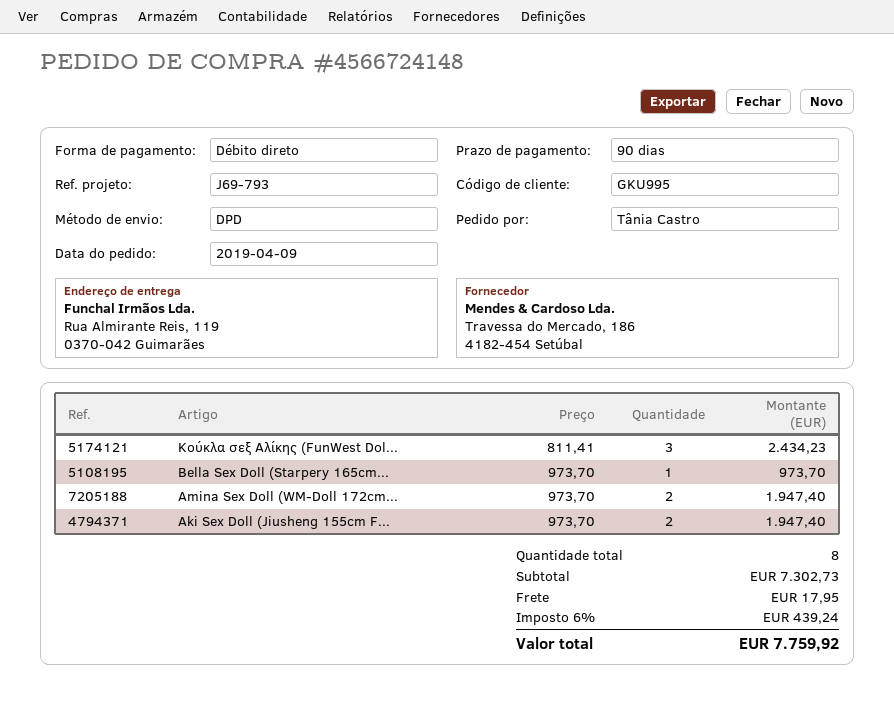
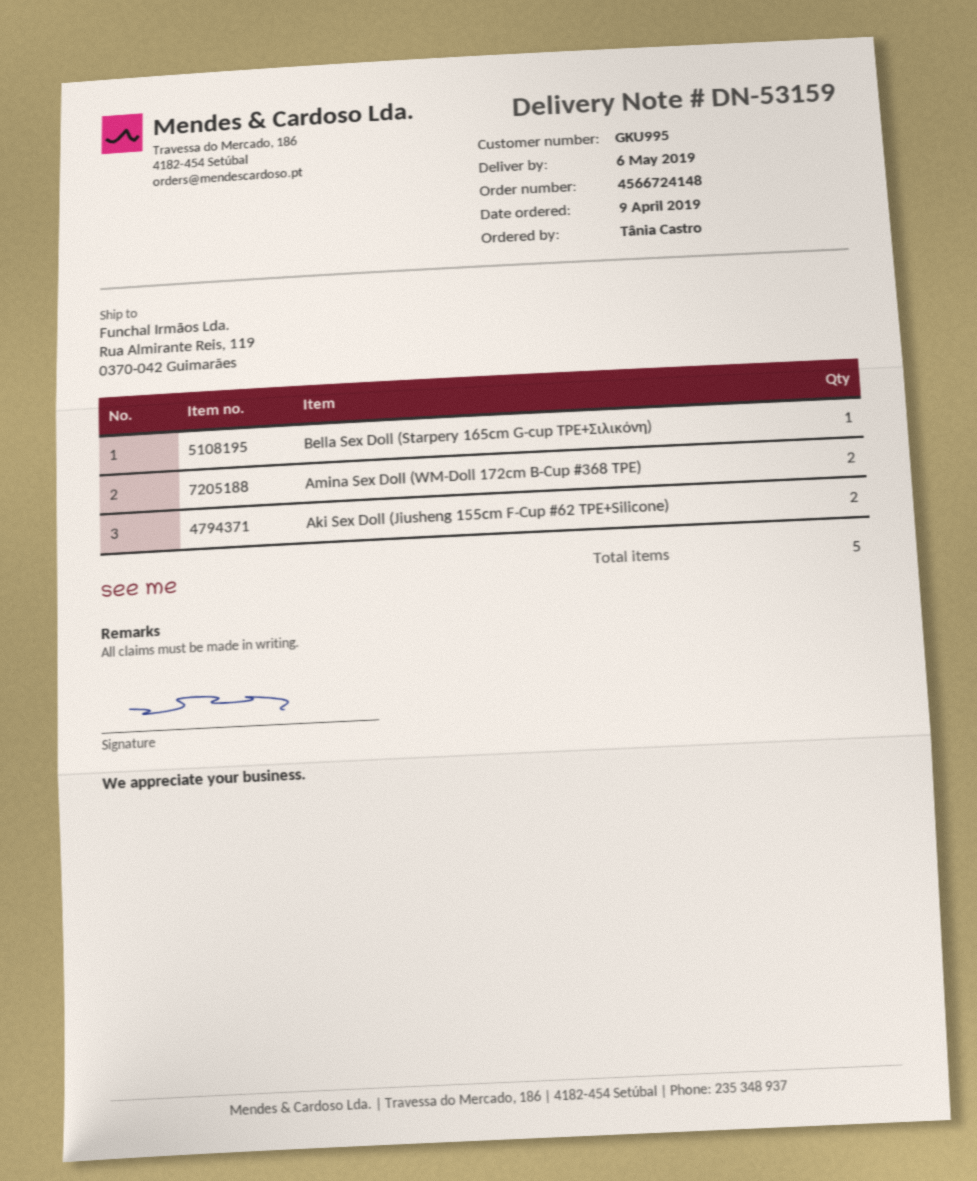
Κούκλα σεξ Αλίκης (FunWest Dol...: 3 -> none
total quantity: 8 -> 5

